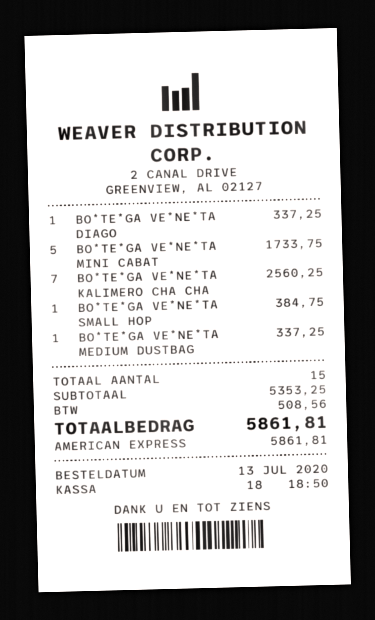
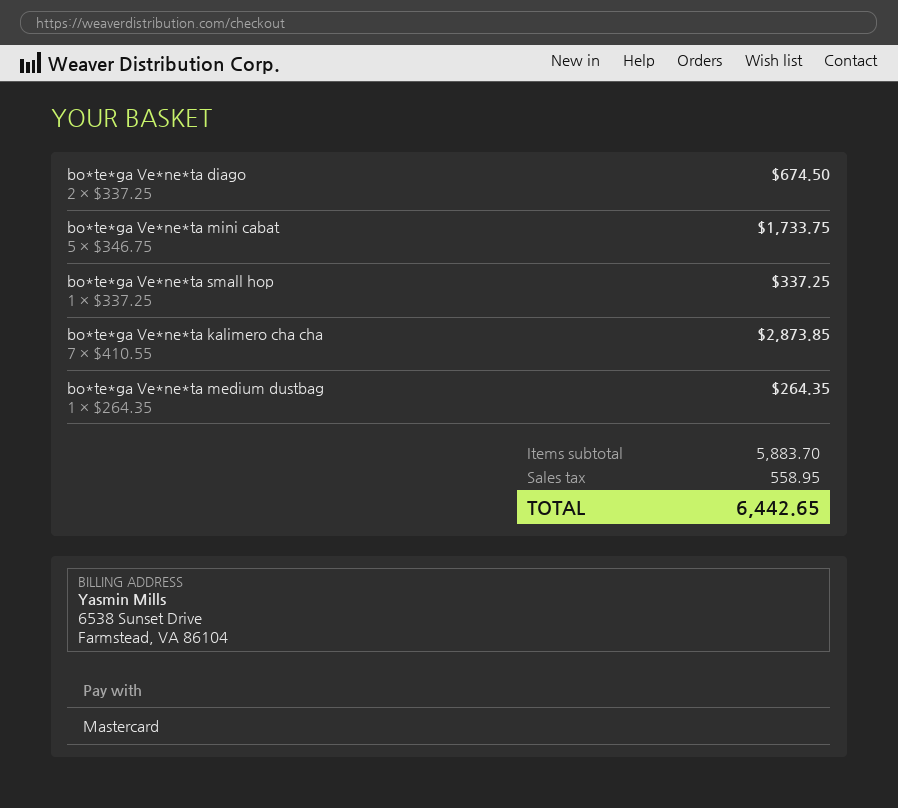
payment method: American Express -> Mastercard
BO*TE*GA VE*NE*TA DIAGO: 1 for 337.25 -> 2 for 674.50
BO*TE*GA VE*NE*TA KALIMERO CHA CHA: 7 for 2560.25 -> 7 for 2873.85
BO*TE*GA VE*NE*TA SMALL HOP: 1 for 384.75 -> 1 for 337.25
BO*TE*GA VE*NE*TA MEDIUM DUSTBAG: 1 for 337.25 -> 1 for 264.35
subtotal: 5353.25 -> 5883.70
tax: 508.56 -> 558.95
total: 5861.81 -> 6442.65

